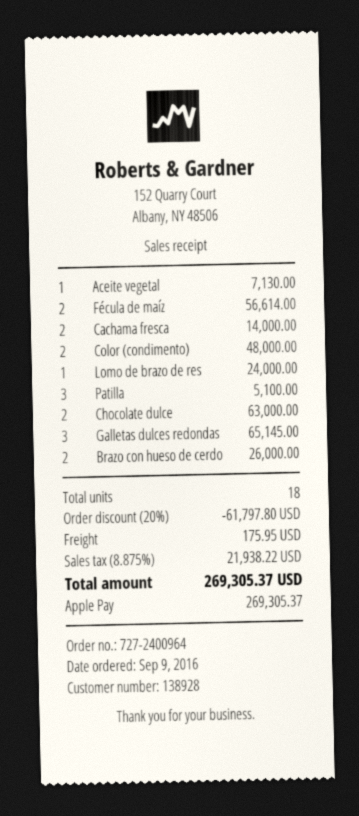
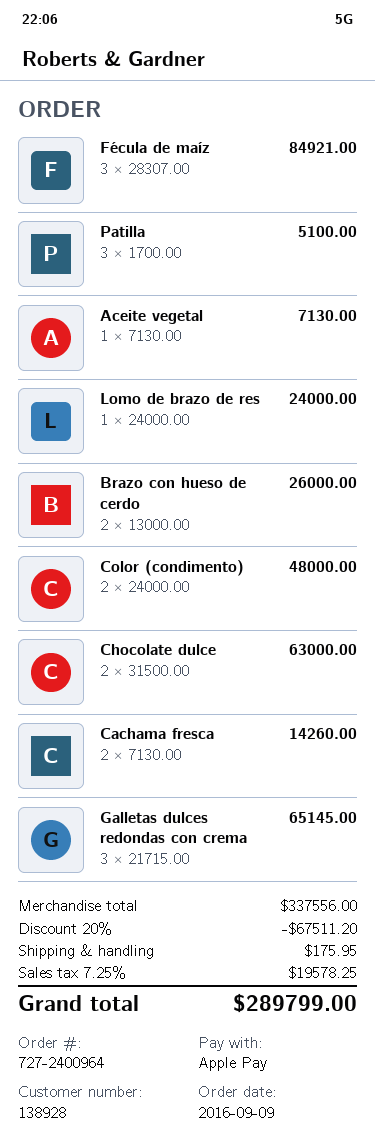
Fécula de maíz: 2 for 56614.00 -> 3 for 84921.00
Cachama fresca: 2 for 14000.00 -> 2 for 14260.00
discount: 20% = 61797.80 -> 20% = 67511.20
tax: 8.875% = 21938.22 -> 7.25% = 19578.25
total: 269305.37 -> 289799.00

